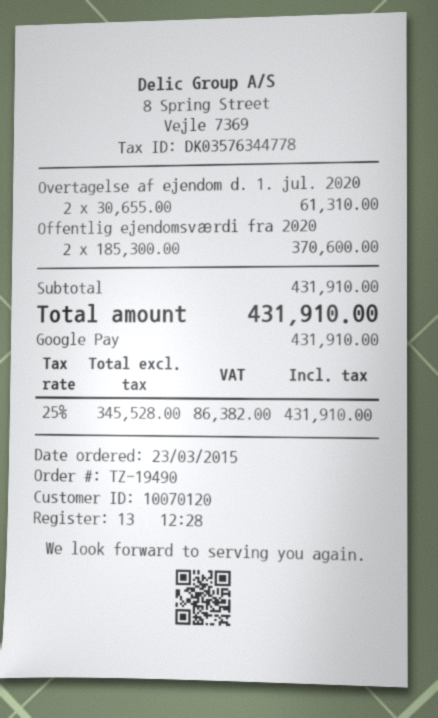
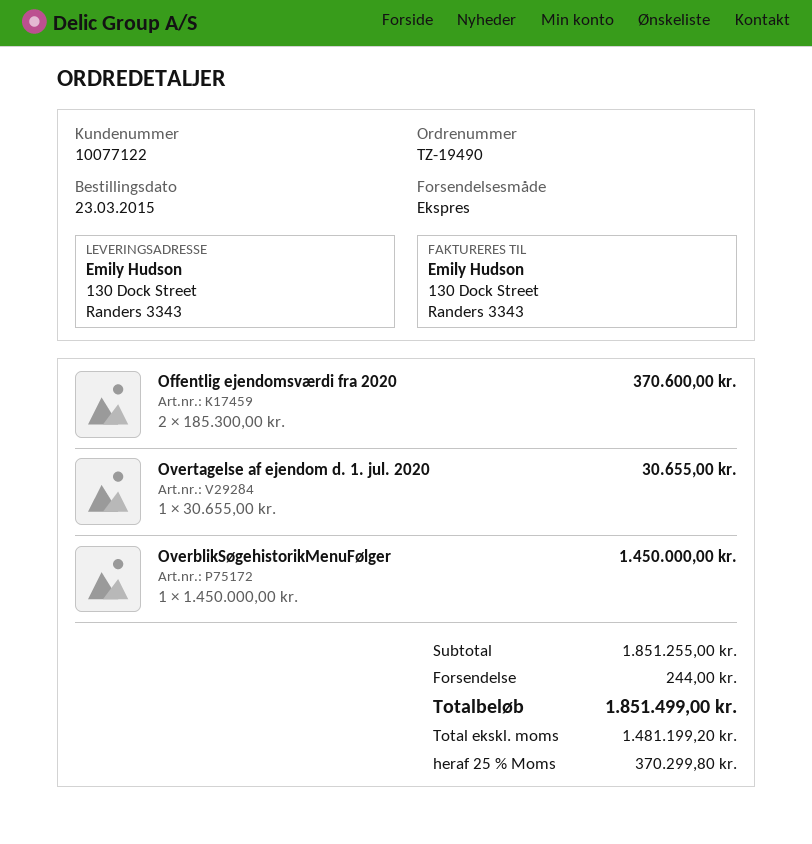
customer number: 10070120 -> 10077122
Overtagelse af ejendom d. 1. jul. 2020: 2 x 30655.00 = 61310.00 -> 1 x 30655.00 = 30655.00
OverblikSøgehistorikMenuFølger: none -> 1 x 1450000.00 = 1450000.00
subtotal: 431910.00 -> 1851255.00
shipping: none -> 244.00
net: 345528.00 -> 1481199.20
tax: 25% = 86382.00 -> 25% = 370299.80
total: 431910.00 -> 1851499.00

